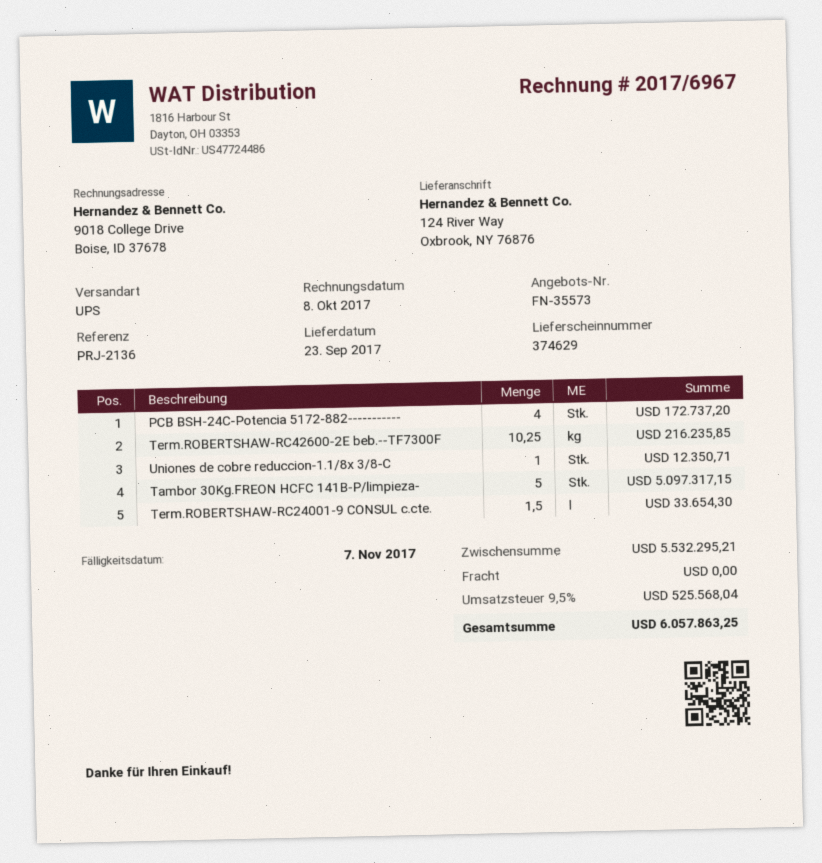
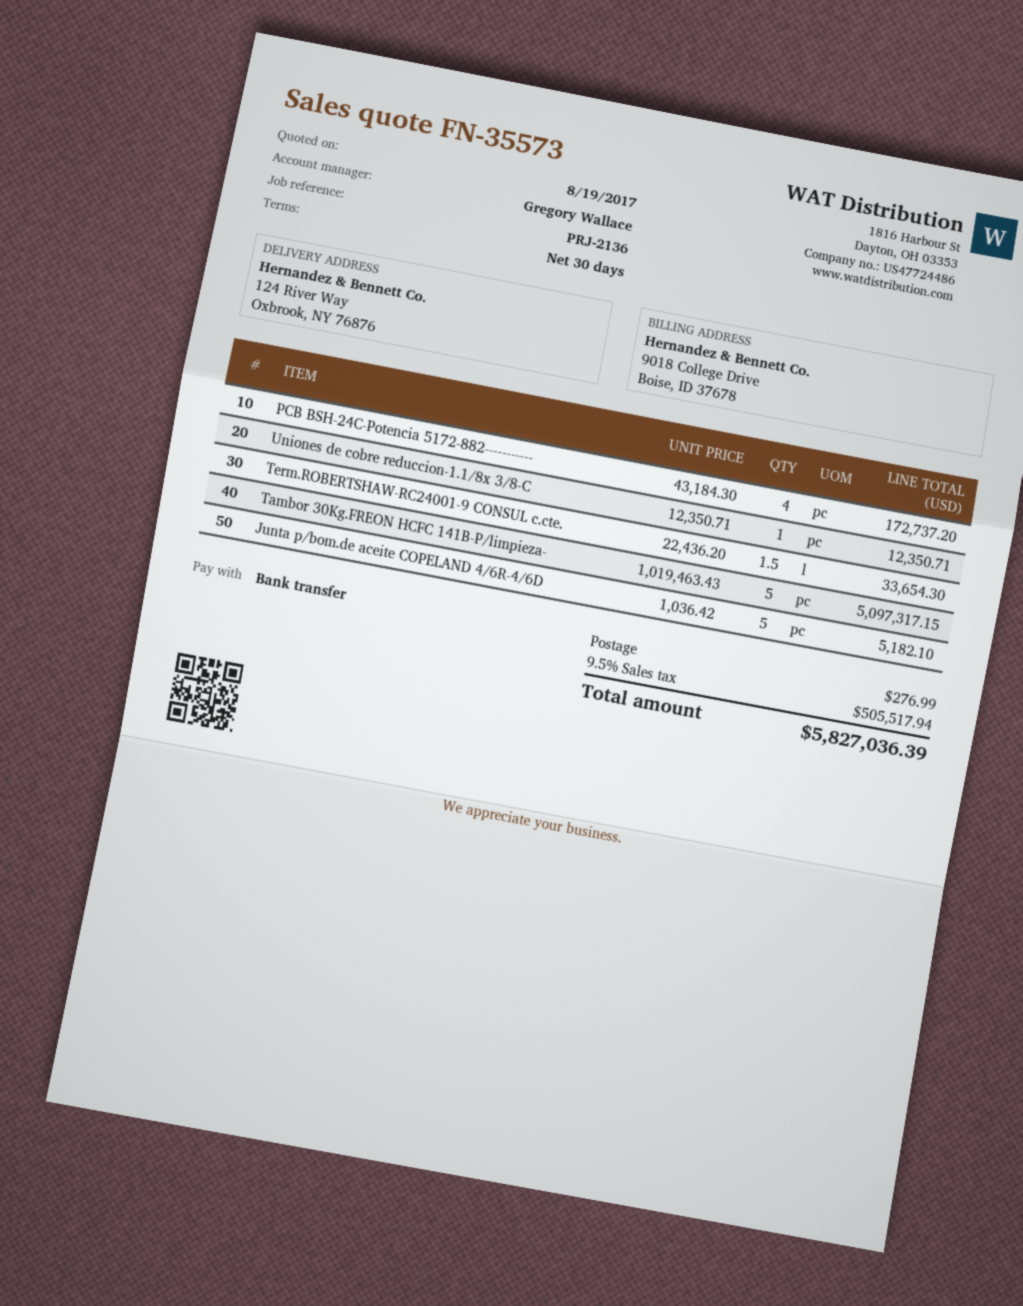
Term.ROBERTSHAW-RC42600-2E beb.--TF7300F: 10.25 for 216235.85 -> none
Junta p/bom.de aceite COPELAND 4/6R-4/6D: none -> 5 for 5182.10
shipping: 0.00 -> 276.99
tax: 9.5% = 525568.04 -> 9.5% = 505517.94
total: 6057863.25 -> 5827036.39

